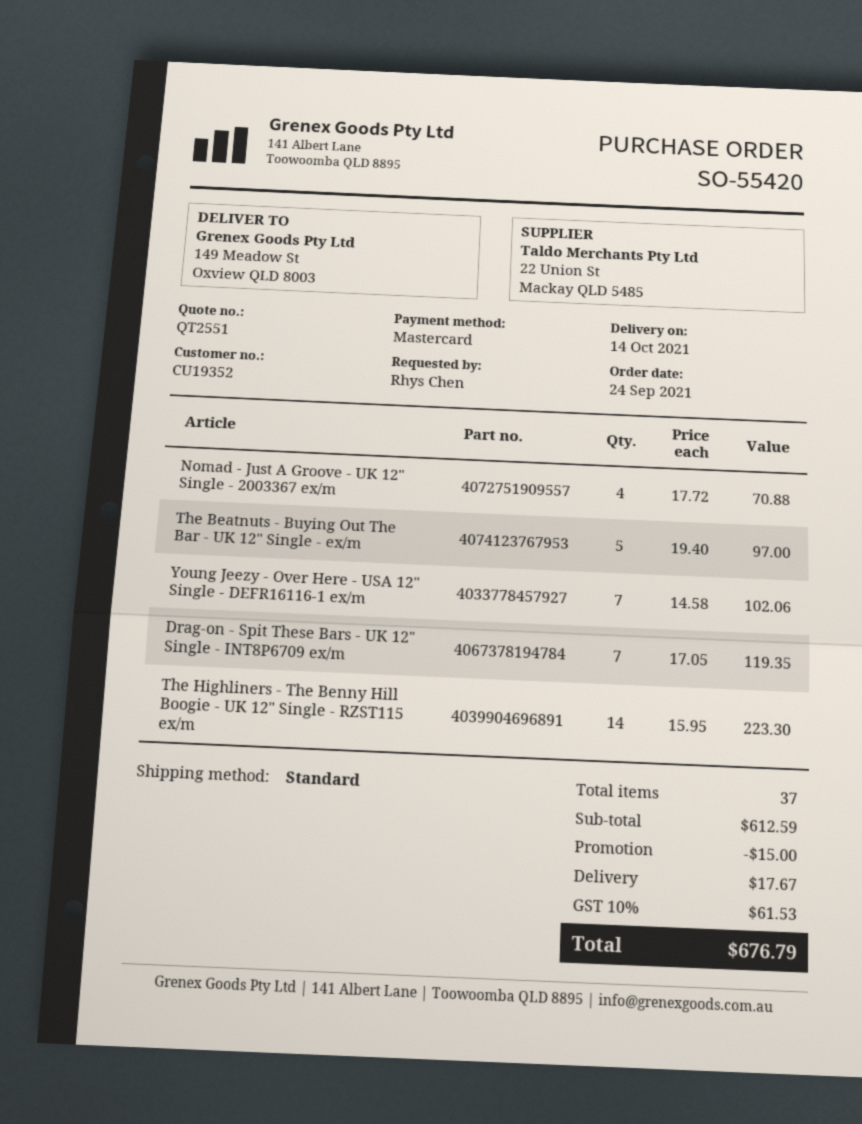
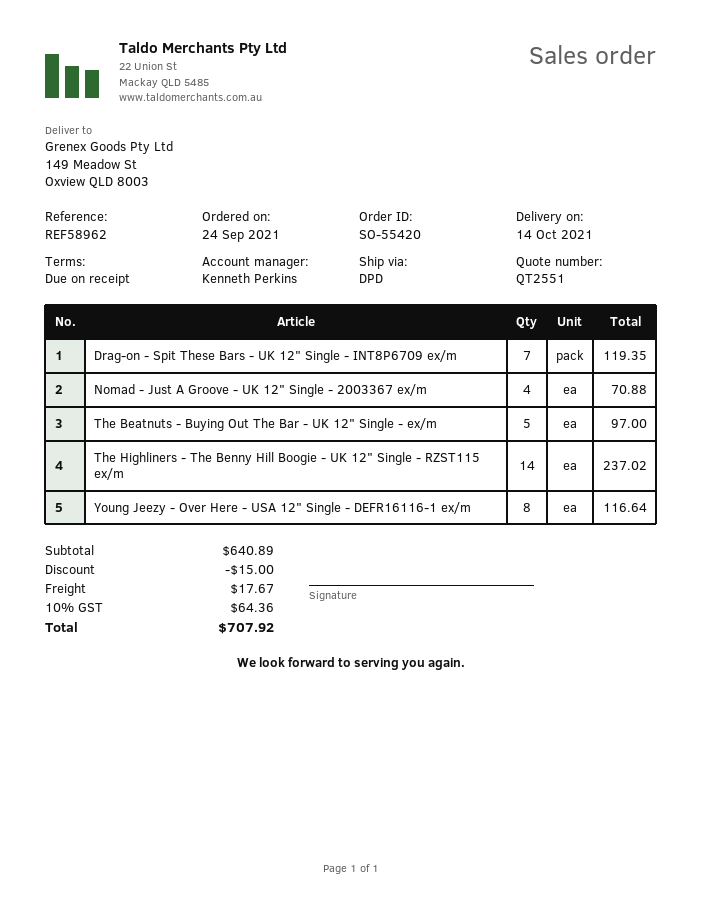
shipping method: standard -> DPD
Young Jeezy - Over Here - USA 12" Single - DEFR16116-1 ex/m: 7 for 102.06 -> 8 for 116.64
The Highliners - The Benny Hill Boogie - UK 12" Single - RZST115 ex/m: 14 for 223.30 -> 14 for 237.02
subtotal: 612.59 -> 640.89
tax: 10% = 61.53 -> 10% = 64.36
total: 676.79 -> 707.92

